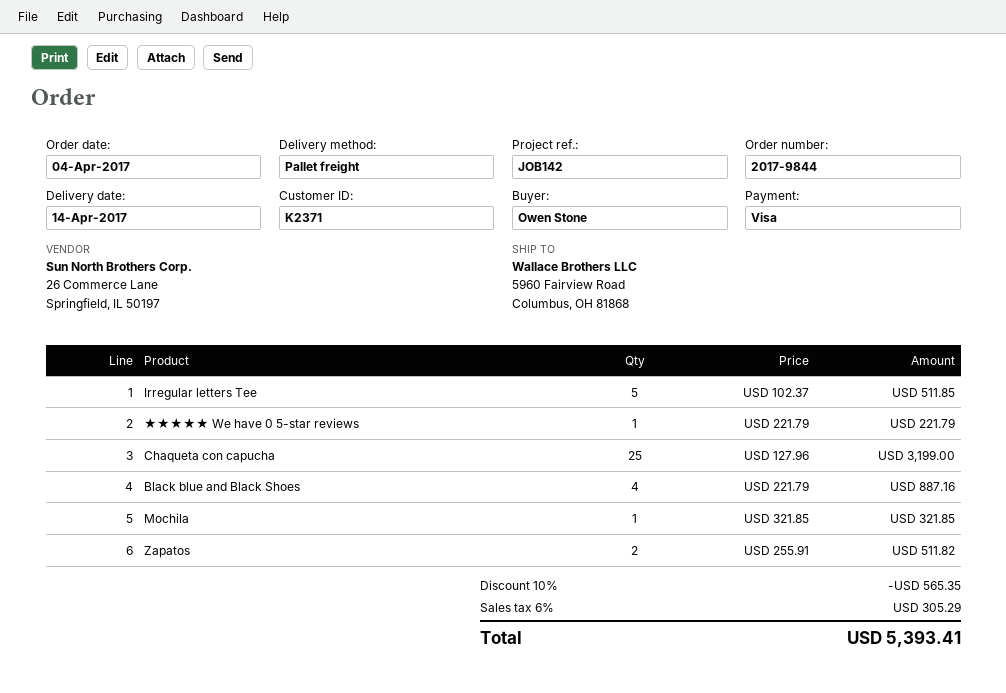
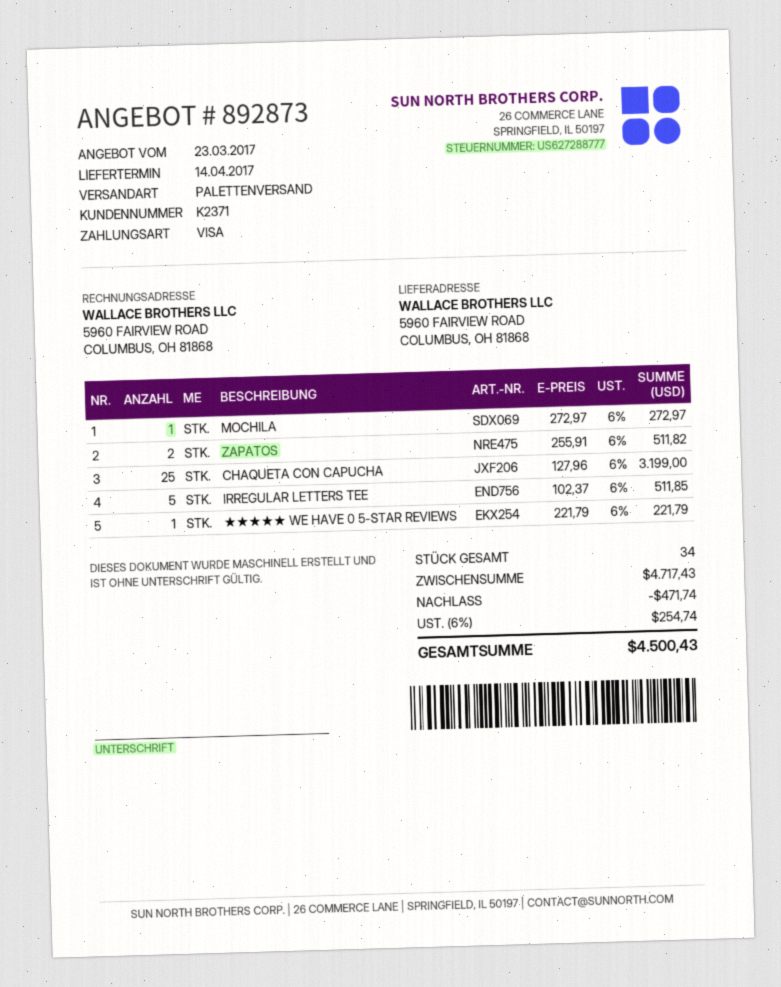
Black blue and Black Shoes: 4 x 221.79 = 887.16 -> none
Mochila: 1 x 321.85 = 321.85 -> 1 x 272.97 = 272.97
discount: 565.35 -> 471.74
tax: 6% = 305.29 -> 6% = 254.74
total: 5393.41 -> 4500.43

